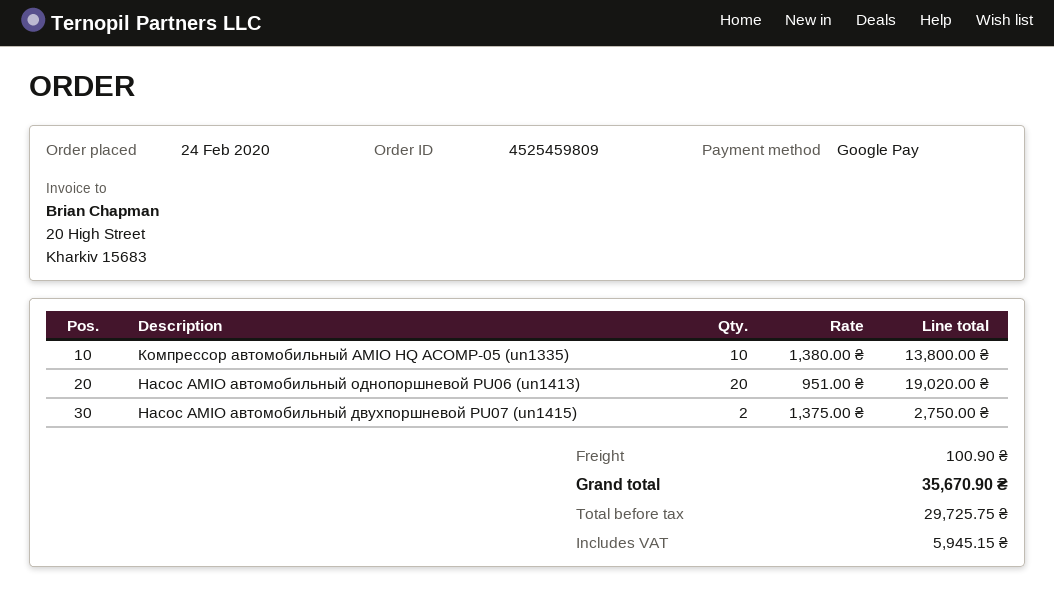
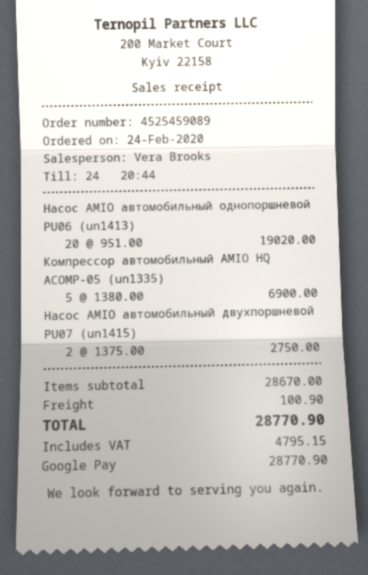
order number: 4525459809 -> 4525459089
Компрессор автомобильный AMIO HQ ACOMP-05 (un1335): 10 x 1380.00 = 13800.00 -> 5 x 1380.00 = 6900.00
tax: 5945.15 -> 4795.15
total: 35670.90 -> 28770.90

